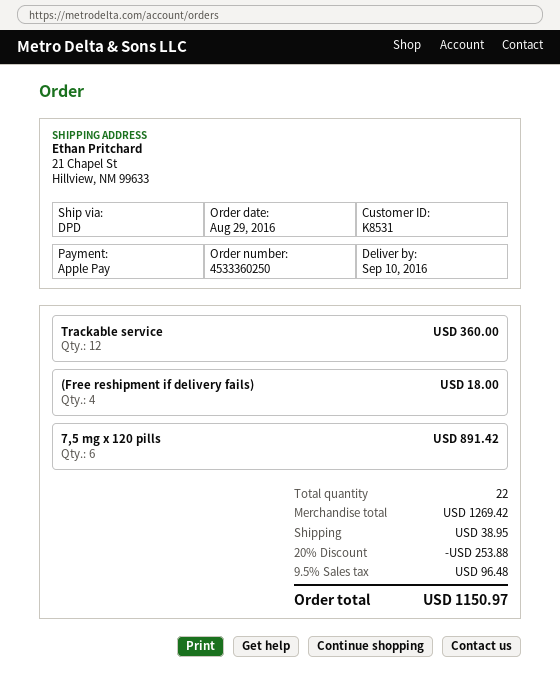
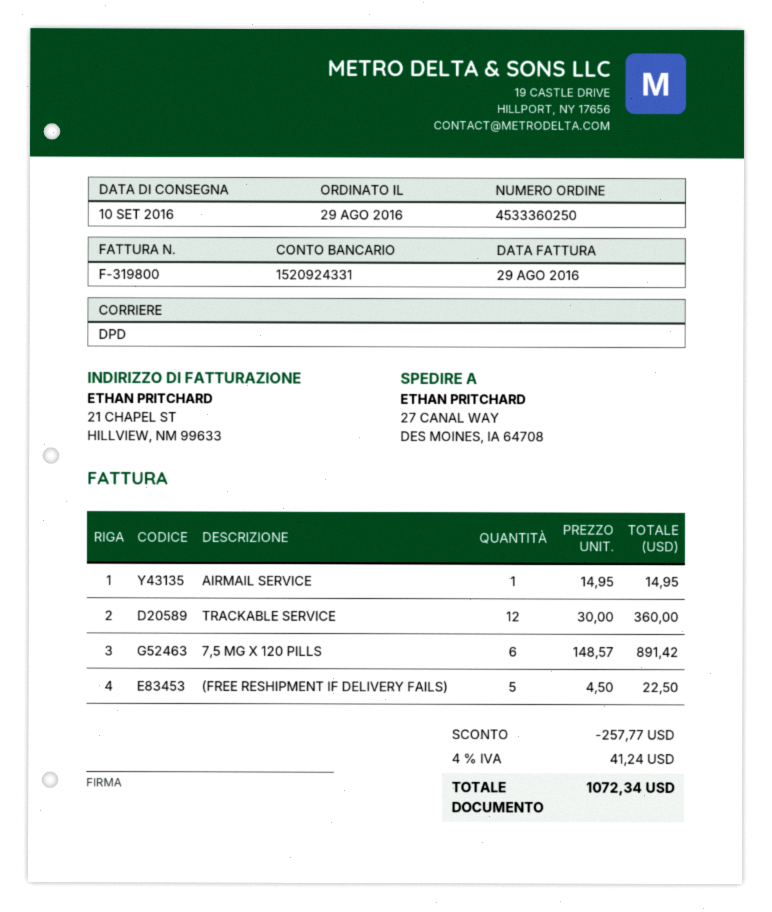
ship to: 21 Chapel St, Hillview, NM 99633 -> 27 CANAL WAY, DES MOINES, IA 64708
(Free reshipment if delivery fails): 4 for 18.00 -> 5 for 22.50
AIRMAIL SERVICE: none -> 1 for 14.95
discount: 253.88 -> 257.77
shipping: 38.95 -> none
tax: 9.5% = 96.48 -> 4% = 41.24
total: 1150.97 -> 1072.34

